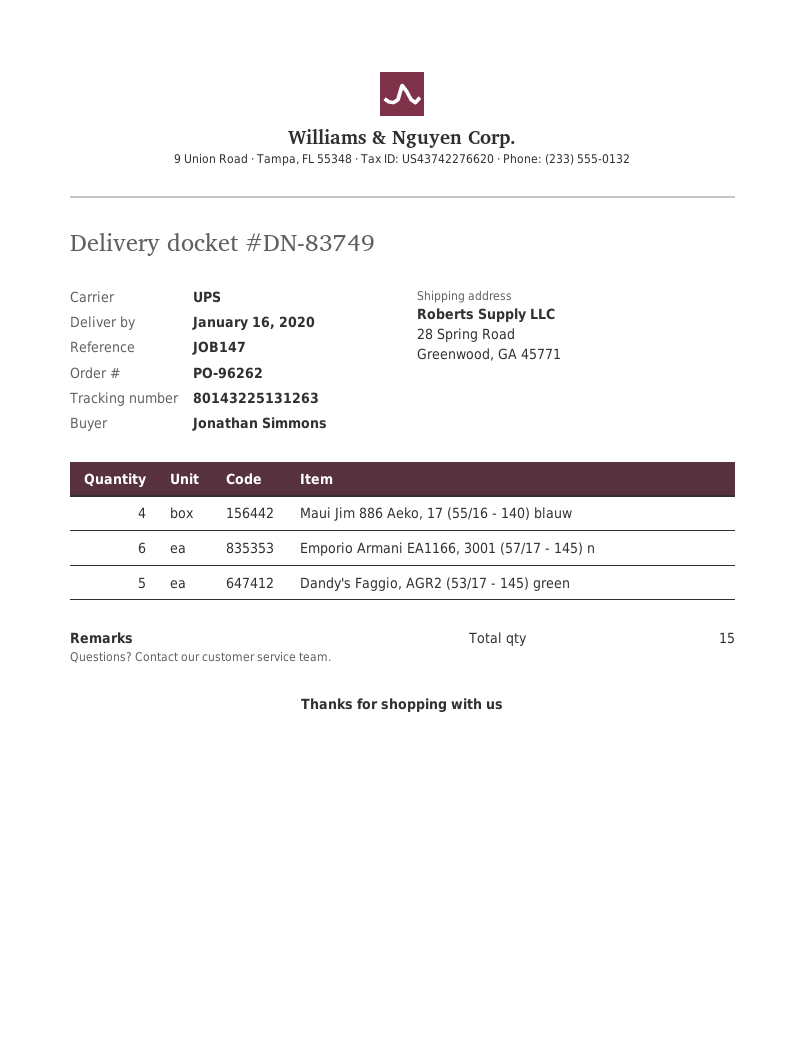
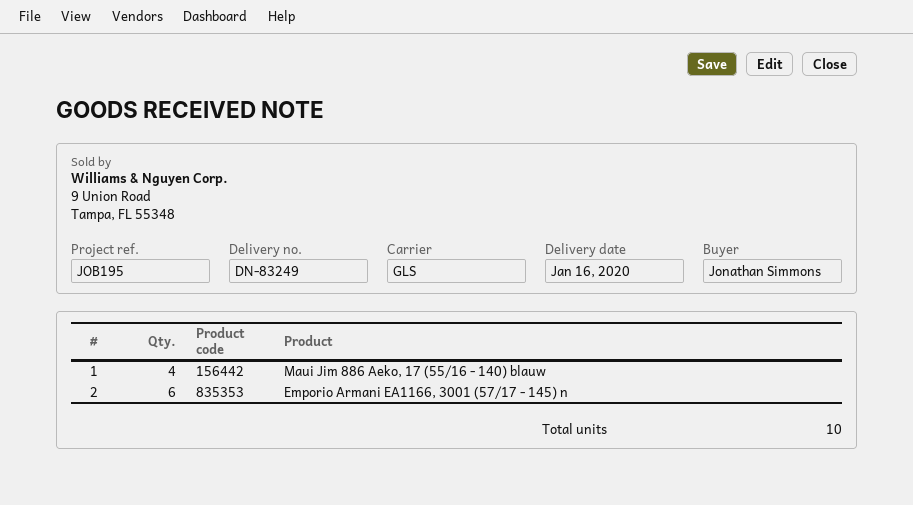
delivery note number: DN-83749 -> DN-83249
reference: JOB147 -> JOB195
shipping method: UPS -> GLS
Dandy's Faggio, AGR2 (53/17 - 145) green: 5 -> none
total quantity: 15 -> 10

